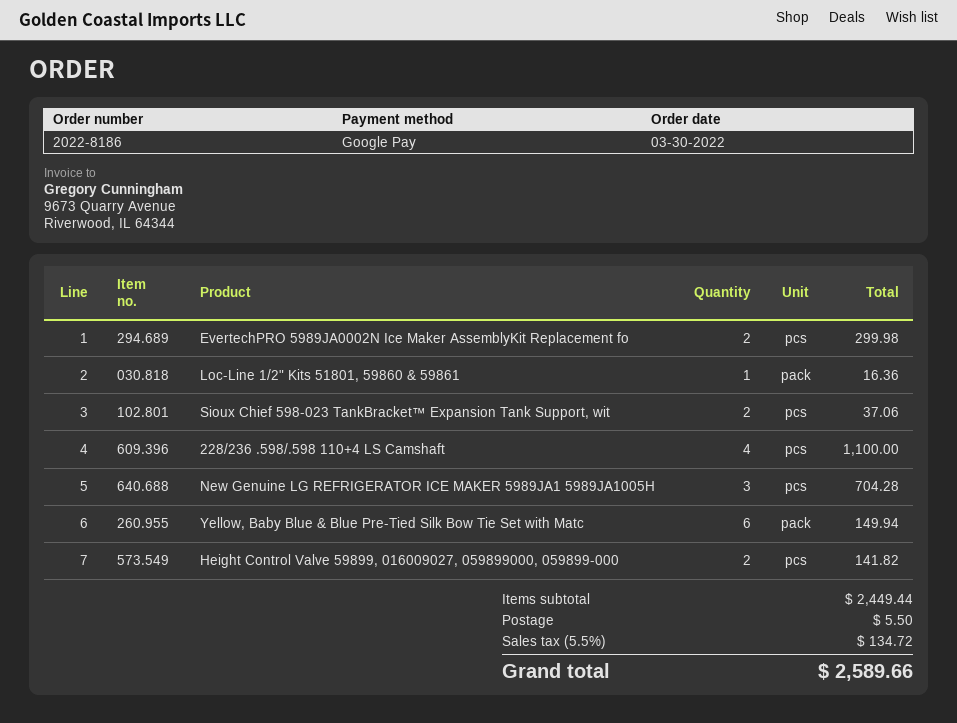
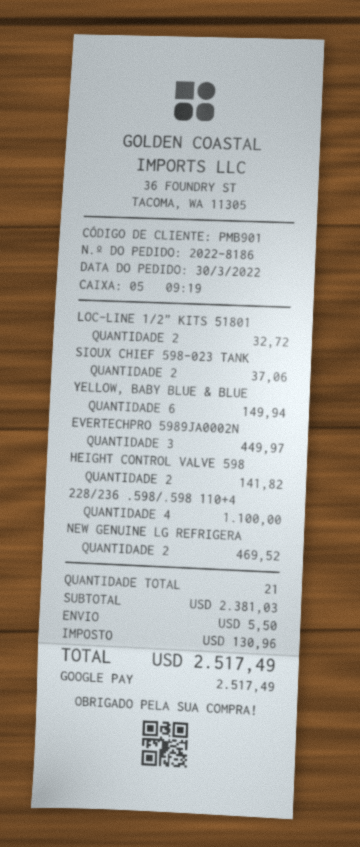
EvertechPRO 5989JA0002N Ice Maker AssemblyKit Replacement fo: 2 for 299.98 -> 3 for 449.97
Loc-Line 1/2" Kits 51801, 59860 & 59861: 1 for 16.36 -> 2 for 32.72
New Genuine LG REFRIGERATOR ICE MAKER 5989JA1 5989JA1005H: 3 for 704.28 -> 2 for 469.52
subtotal: 2449.44 -> 2381.03
tax: 134.72 -> 130.96
total: 2589.66 -> 2517.49

